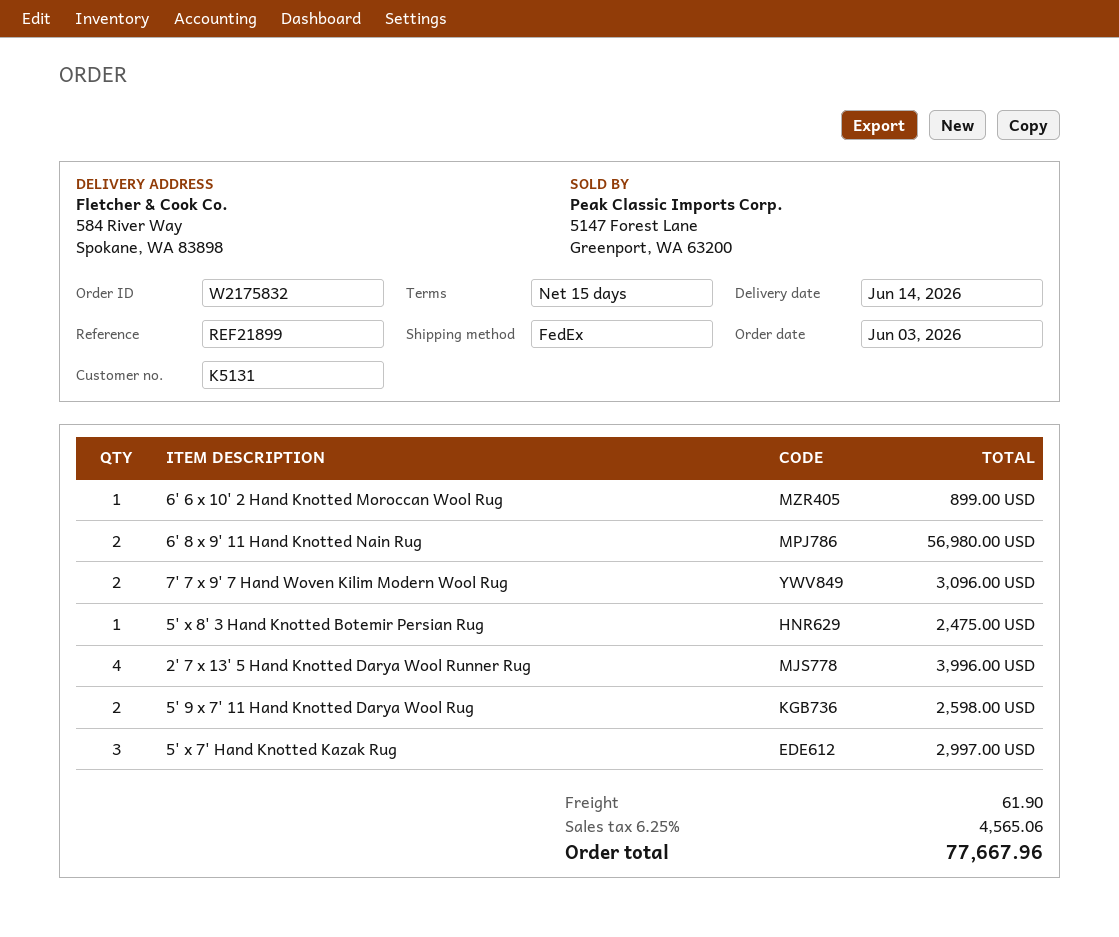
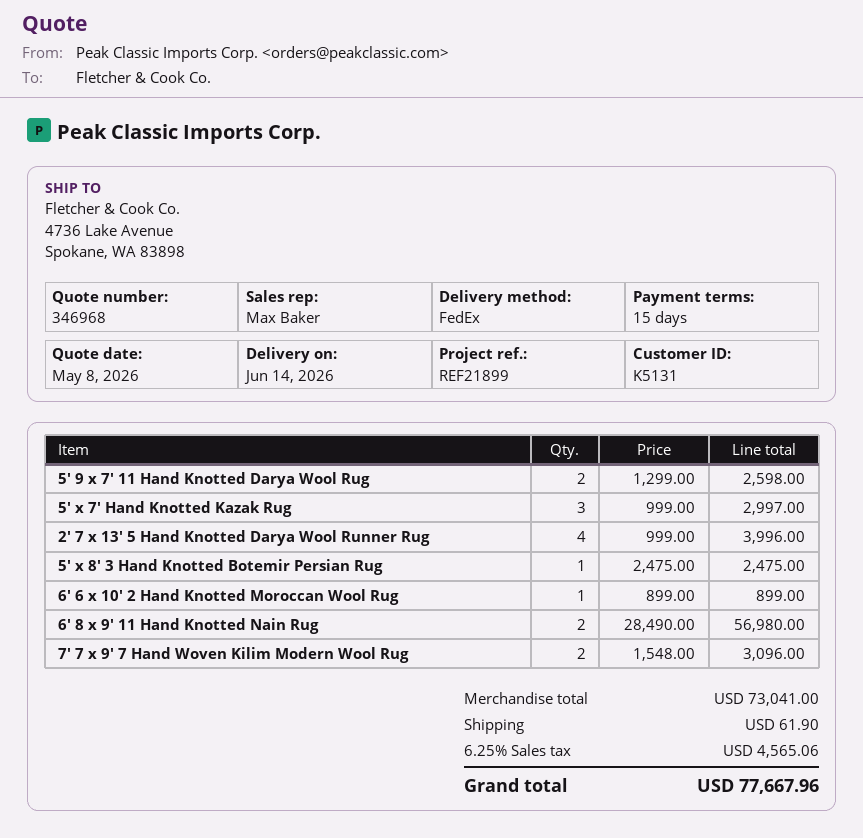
ship to: 584 River Way, Spokane, WA 83898 -> 4736 Lake Avenue, Spokane, WA 83898

